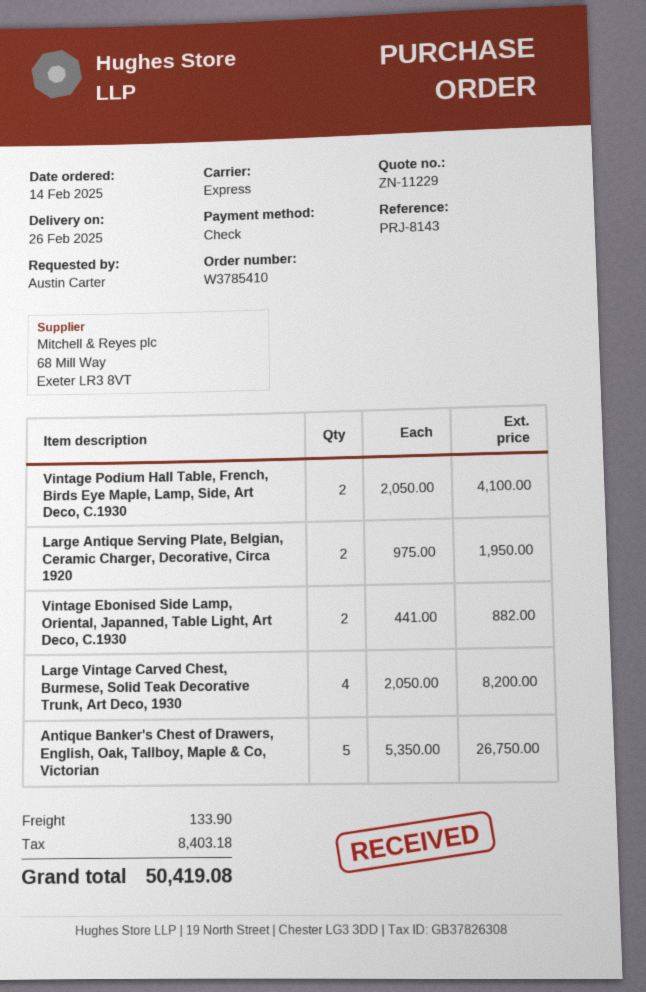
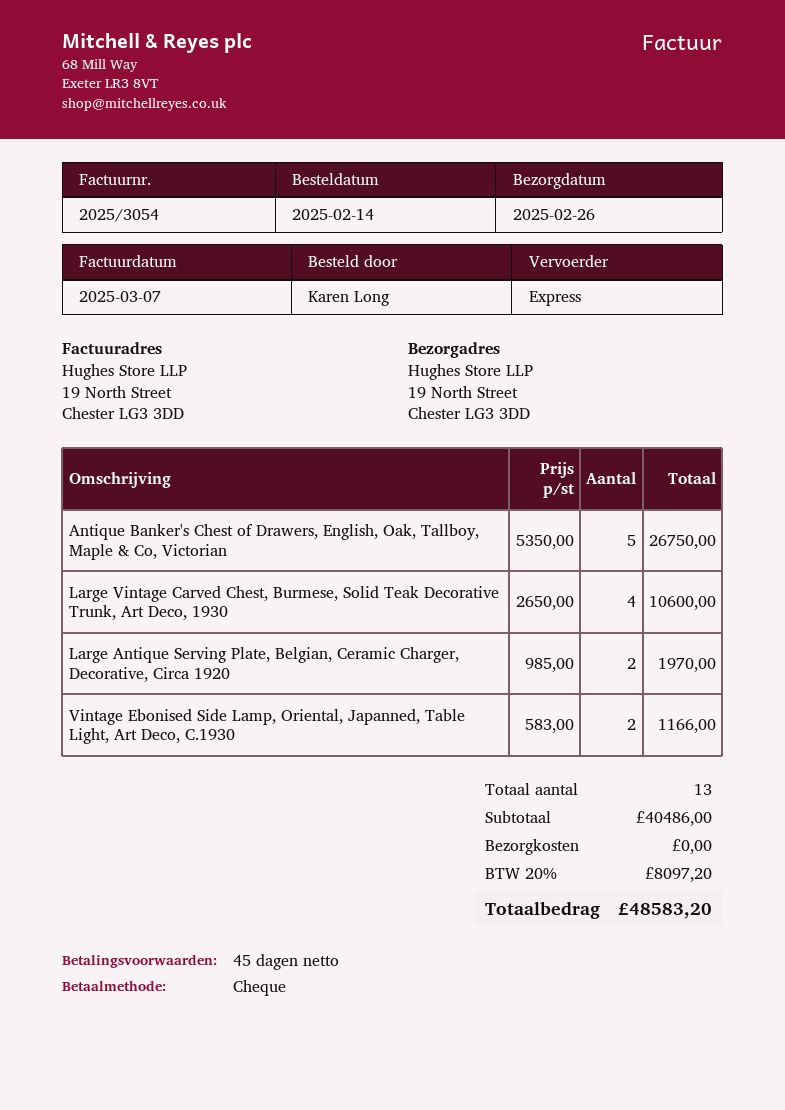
ordered by: Austin Carter -> Karen Long
Vintage Podium Hall Table, French, Birds Eye Maple, Lamp, Side, Art Deco, C.1930: 2 x 2050.00 = 4100.00 -> none
Large Antique Serving Plate, Belgian, Ceramic Charger, Decorative, Circa 1920: 2 x 975.00 = 1950.00 -> 2 x 985.00 = 1970.00
Vintage Ebonised Side Lamp, Oriental, Japanned, Table Light, Art Deco, C.1930: 2 x 441.00 = 882.00 -> 2 x 583.00 = 1166.00
Large Vintage Carved Chest, Burmese, Solid Teak Decorative Trunk, Art Deco, 1930: 4 x 2050.00 = 8200.00 -> 4 x 2650.00 = 10600.00
shipping: 133.90 -> 0.00
tax: 8403.18 -> 8097.20
total: 50419.08 -> 48583.20

